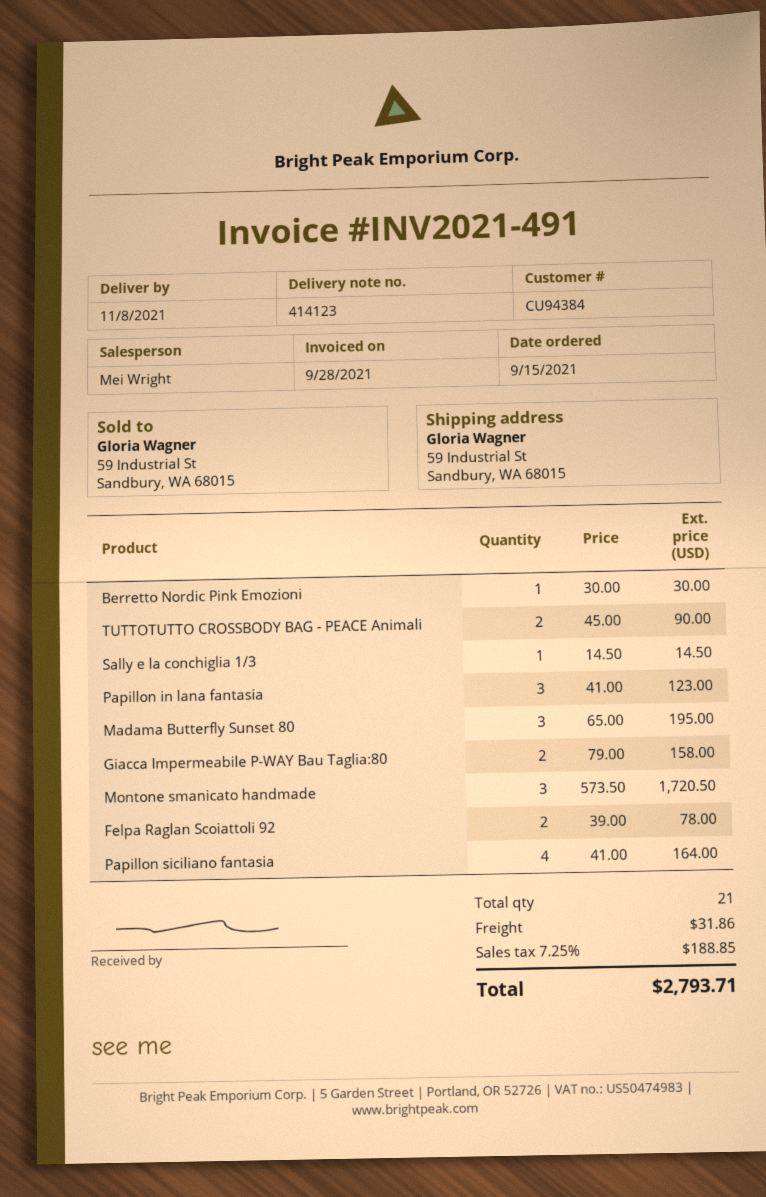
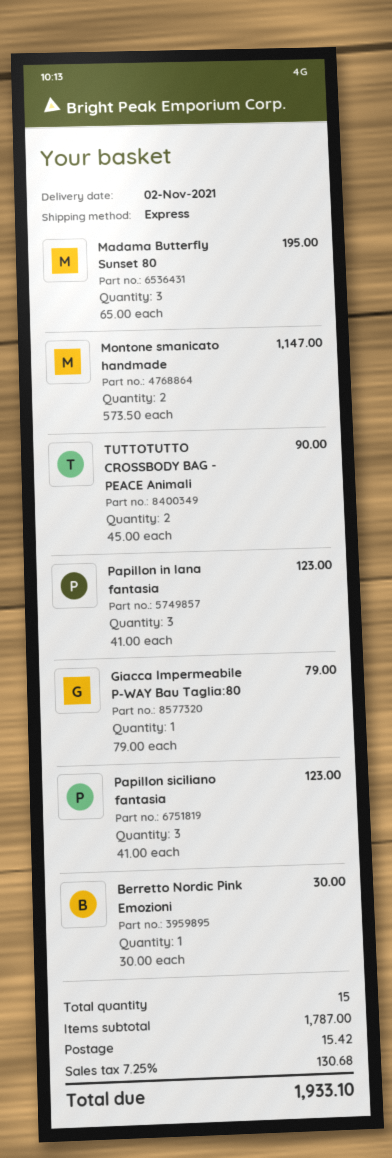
delivery date: 2021-11-08 -> 2021-11-02
Sally e la conchiglia 1/3: 1 x 14.50 = 14.50 -> none
Giacca Impermeabile P-WAY Bau Taglia:80: 2 x 79.00 = 158.00 -> 1 x 79.00 = 79.00
Montone smanicato handmade: 3 x 573.50 = 1720.50 -> 2 x 573.50 = 1147.00
Felpa Raglan Scoiattoli 92: 2 x 39.00 = 78.00 -> none
Papillon siciliano fantasia: 4 x 41.00 = 164.00 -> 3 x 41.00 = 123.00
total quantity: 21 -> 15
shipping: 31.86 -> 15.42
tax: 7.25% = 188.85 -> 7.25% = 130.68
total: 2793.71 -> 1933.10

